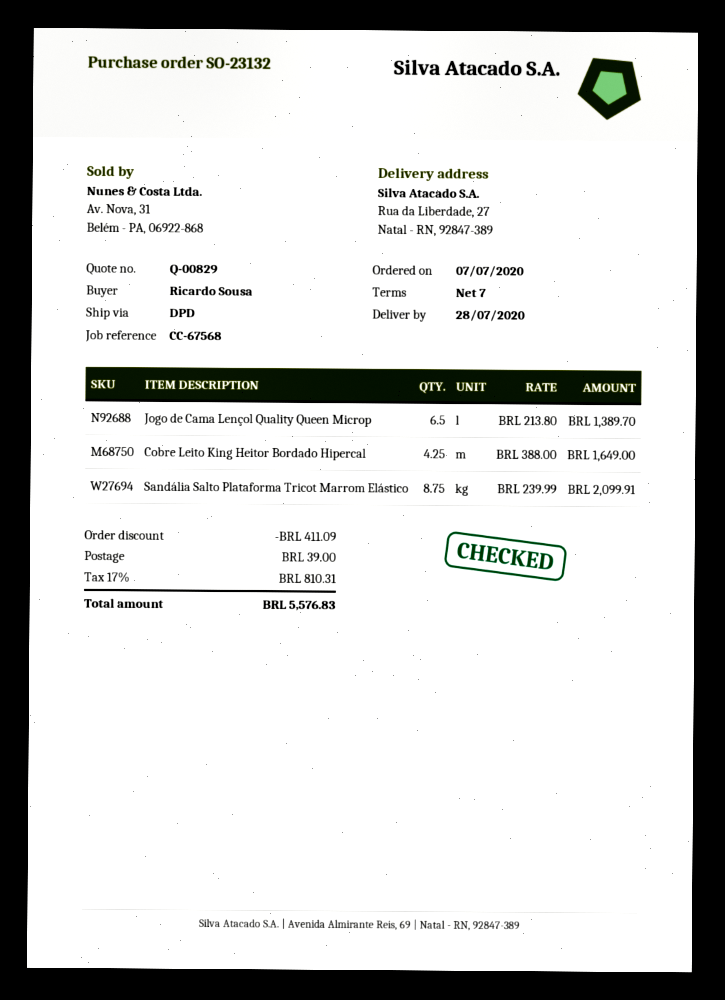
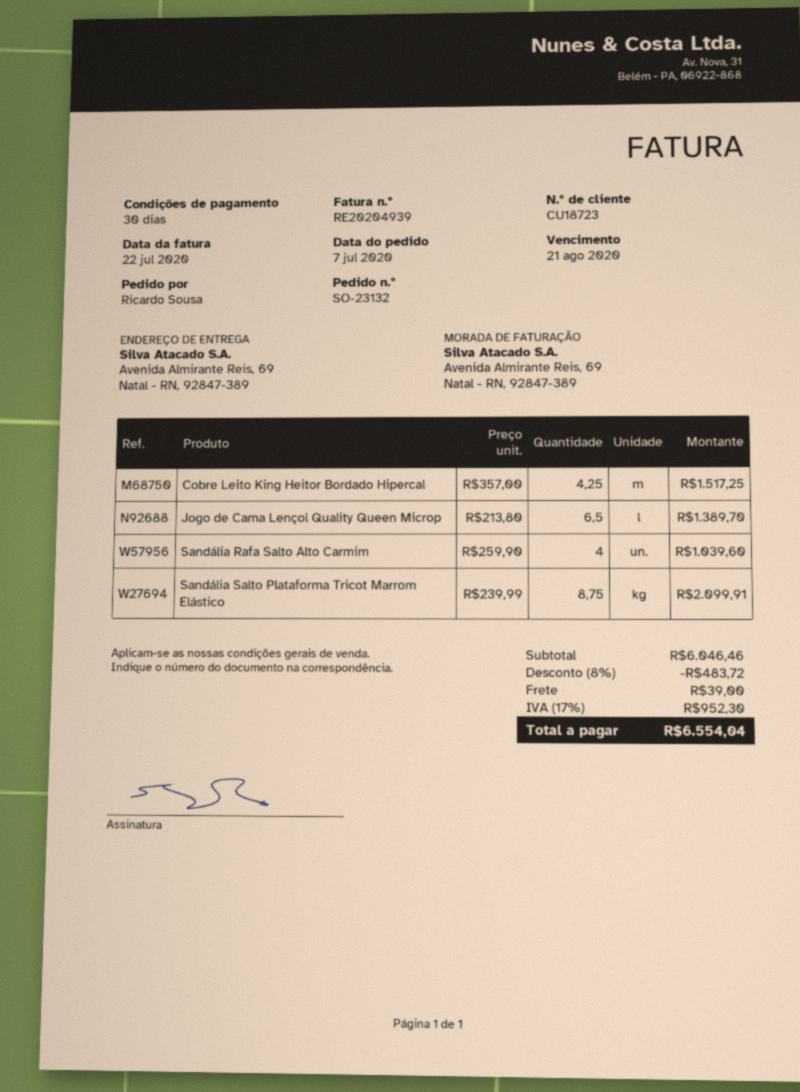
payment terms: 7 days -> 30 days
ship to: Rua da Liberdade, 27, Natal - RN, 92847-389 -> Avenida Almirante Reis, 69, Natal - RN, 92847-389
Cobre Leito King Heitor Bordado Hipercal: 4.25 x 388.00 = 1649.00 -> 4.25 x 357.00 = 1517.25
Sandália Rafa Salto Alto Carmim: none -> 4 x 259.90 = 1039.60
discount: 411.09 -> 483.72
tax: 17% = 810.31 -> 17% = 952.30
total: 5576.83 -> 6554.04

